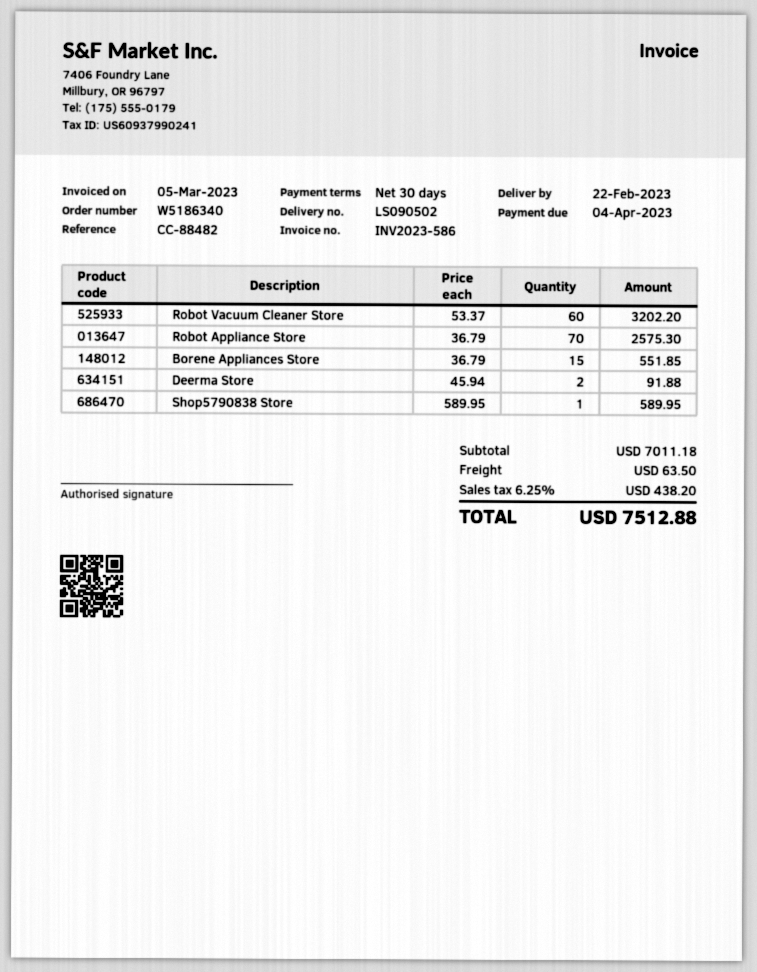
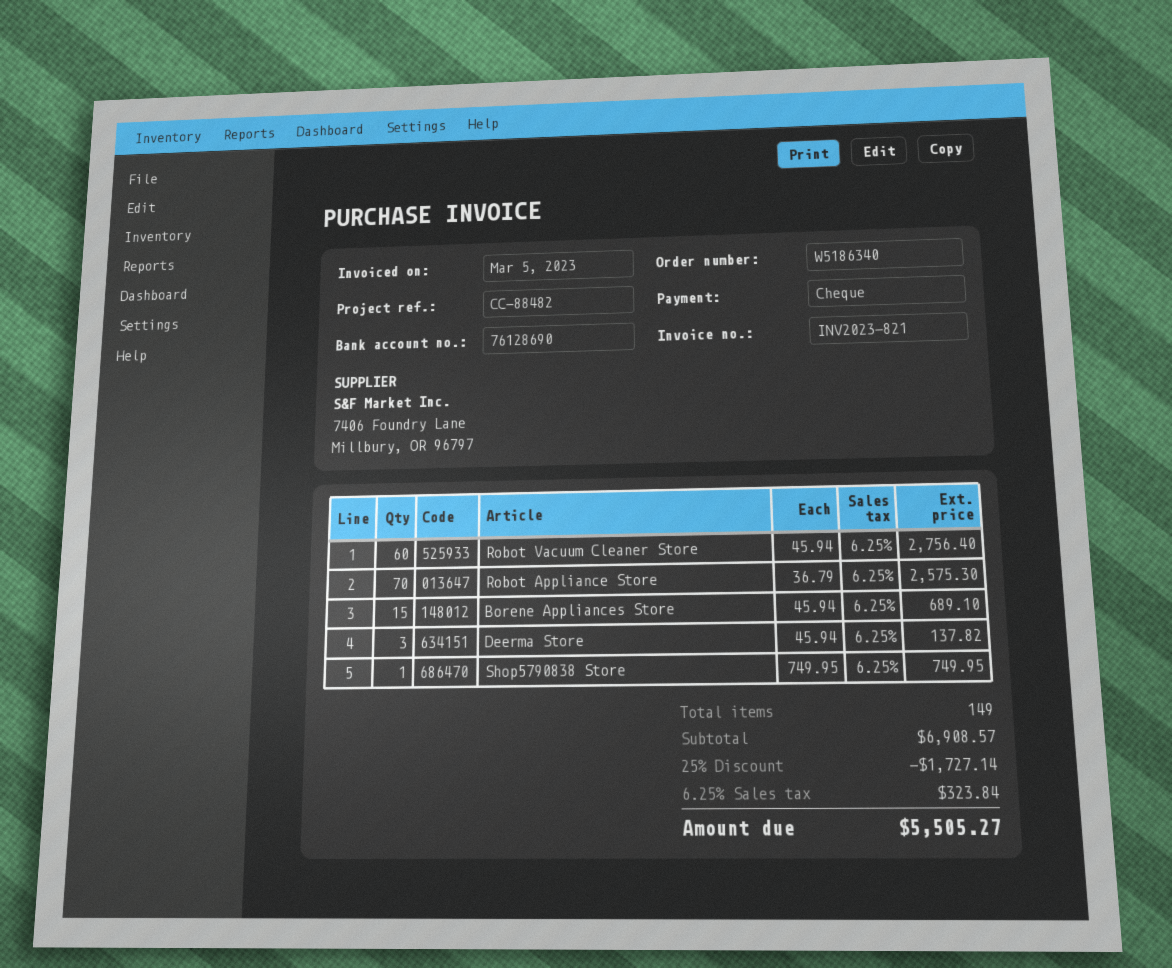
invoice number: INV2023-586 -> INV2023-821
Robot Vacuum Cleaner Store: 60 x 53.37 = 3202.20 -> 60 x 45.94 = 2756.40
Borene Appliances Store: 15 x 36.79 = 551.85 -> 15 x 45.94 = 689.10
Deerma Store: 2 x 45.94 = 91.88 -> 3 x 45.94 = 137.82
Shop5790838 Store: 1 x 589.95 = 589.95 -> 1 x 749.95 = 749.95
subtotal: 7011.18 -> 6908.57
discount: none -> 25% = 1727.14
shipping: 63.50 -> none
tax: 6.25% = 438.20 -> 6.25% = 323.84
total: 7512.88 -> 5505.27

